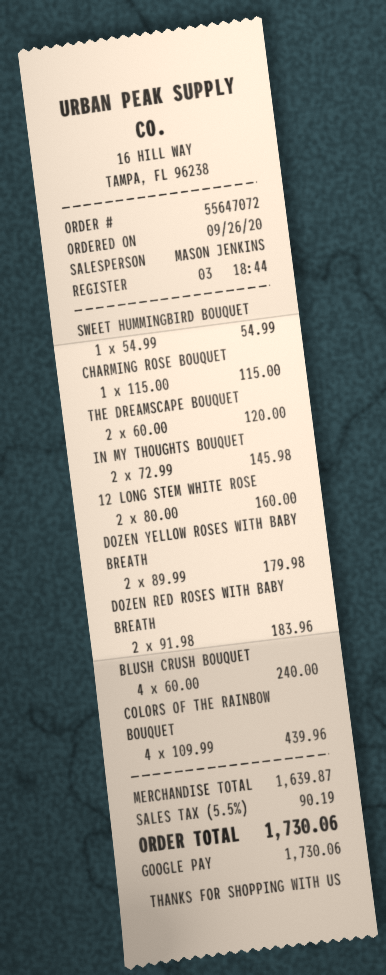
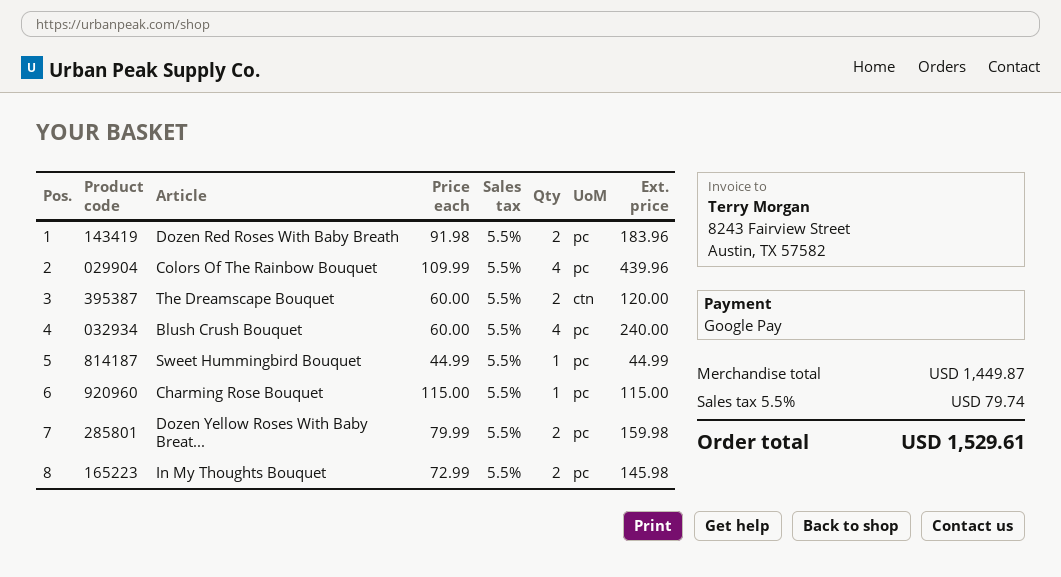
SWEET HUMMINGBIRD BOUQUET: 1 x 54.99 = 54.99 -> 1 x 44.99 = 44.99
12 LONG STEM WHITE ROSE: 2 x 80.00 = 160.00 -> none
DOZEN YELLOW ROSES WITH BABY BREATH: 2 x 89.99 = 179.98 -> 2 x 79.99 = 159.98
subtotal: 1639.87 -> 1449.87
tax: 5.5% = 90.19 -> 5.5% = 79.74
total: 1730.06 -> 1529.61

